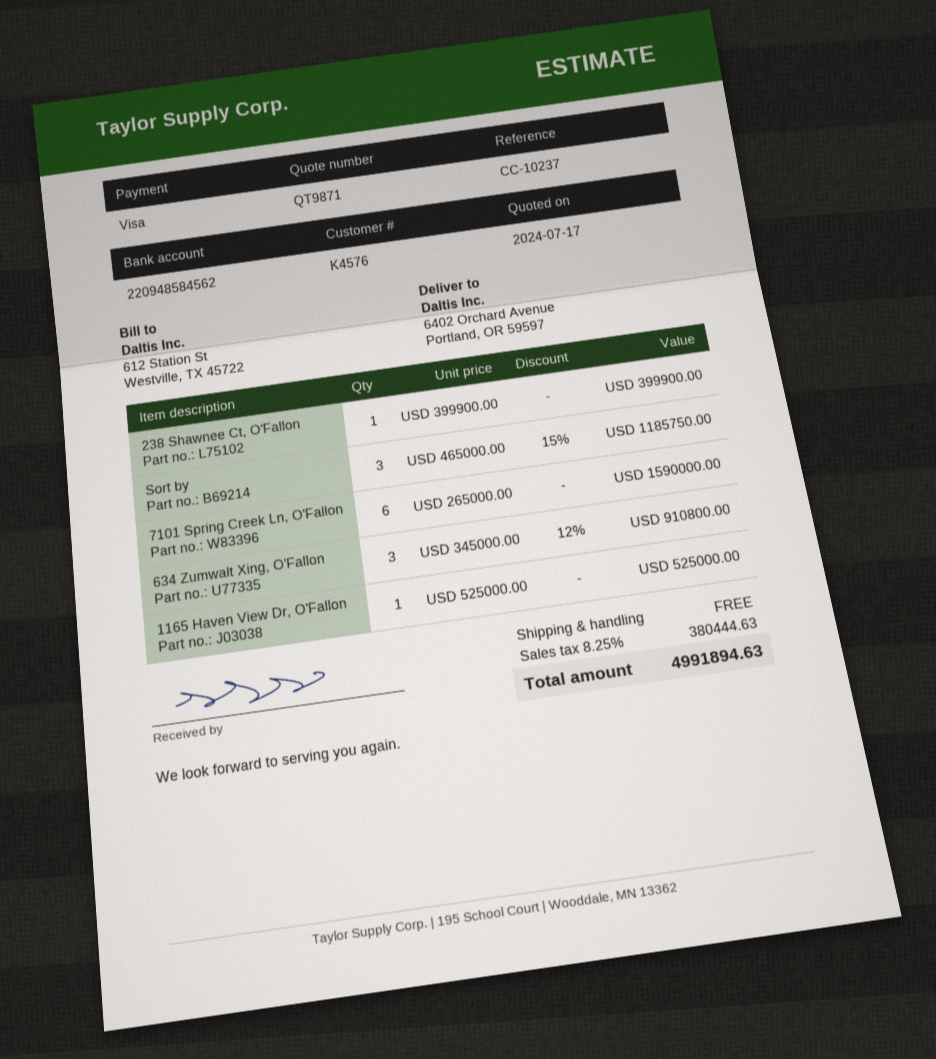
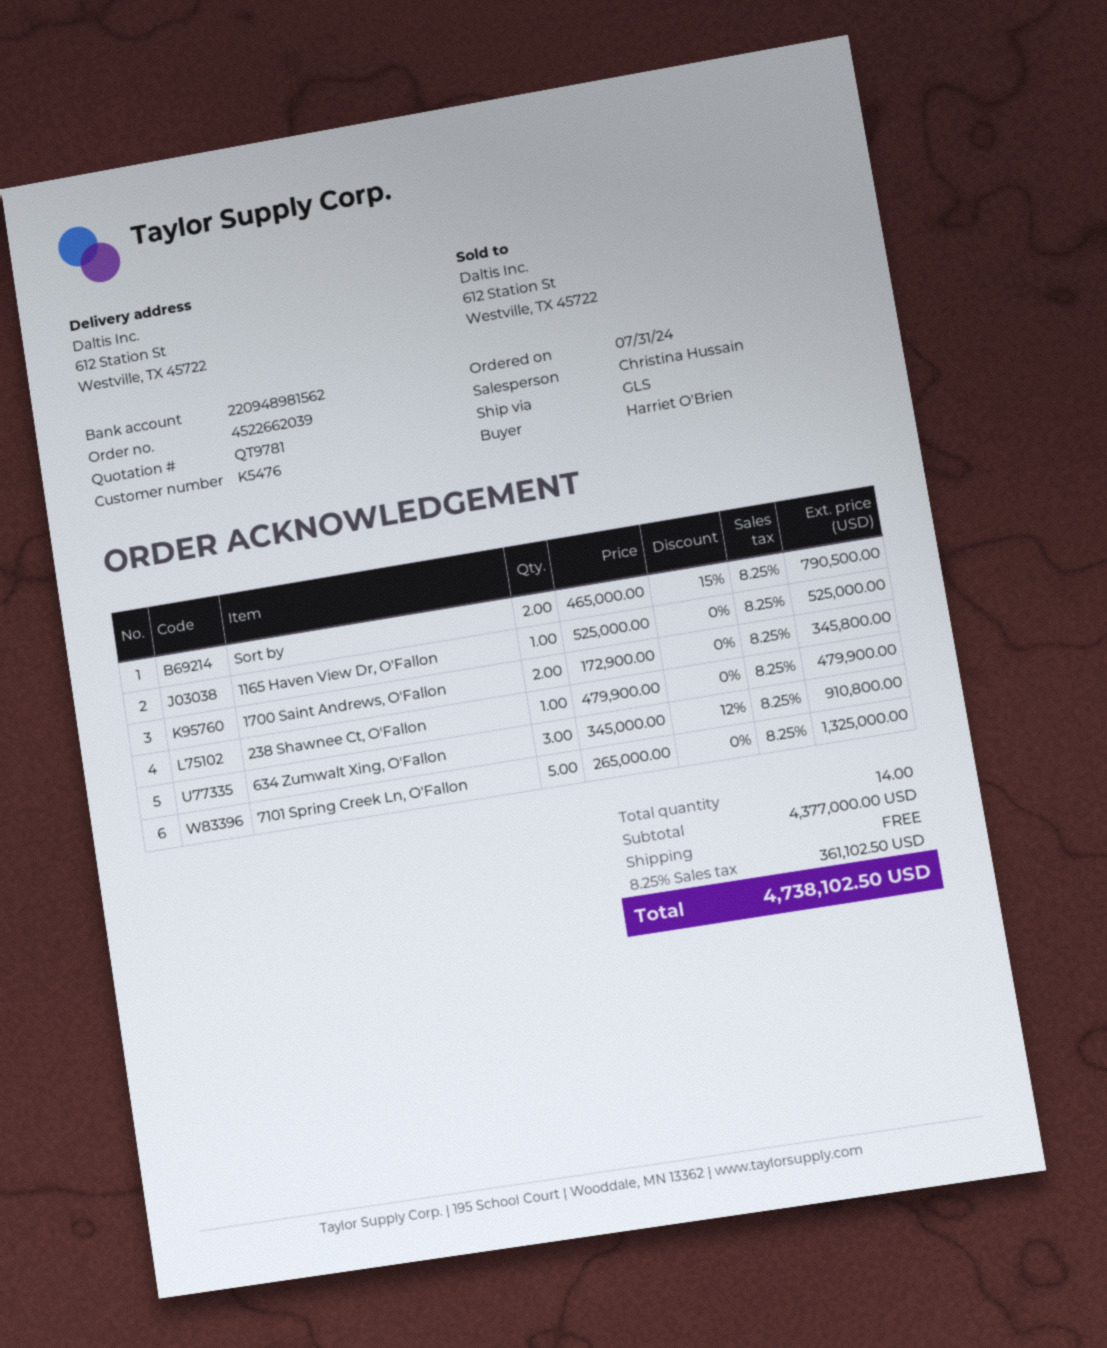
quote number: QT9871 -> QT9781
customer number: K4576 -> K5476
bank account: 220948584562 -> 220948981562
ship to: 6402 Orchard Avenue, Portland, OR 59597 -> 612 Station St, Westville, TX 45722
238 Shawnee Ct, O'Fallon: 1 x 399900.00 = 399900.00 -> 1 x 479900.00 = 479900.00
Sort by: 3 x 465000.00 - 15% = 1185750.00 -> 2 x 465000.00 - 15% = 790500.00
7101 Spring Creek Ln, O'Fallon: 6 x 265000.00 = 1590000.00 -> 5 x 265000.00 = 1325000.00
1700 Saint Andrews, O'Fallon: none -> 2 x 172900.00 = 345800.00
tax: 8.25% = 380444.63 -> 8.25% = 361102.50
total: 4991894.63 -> 4738102.50

